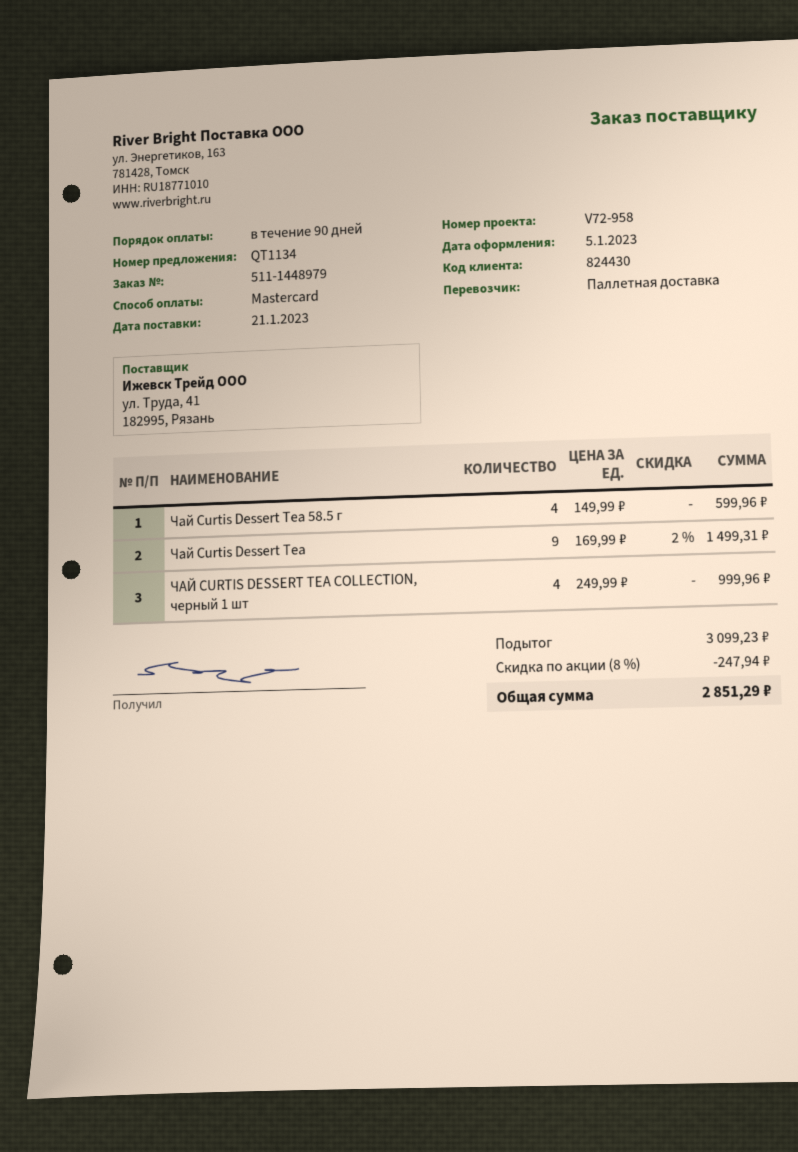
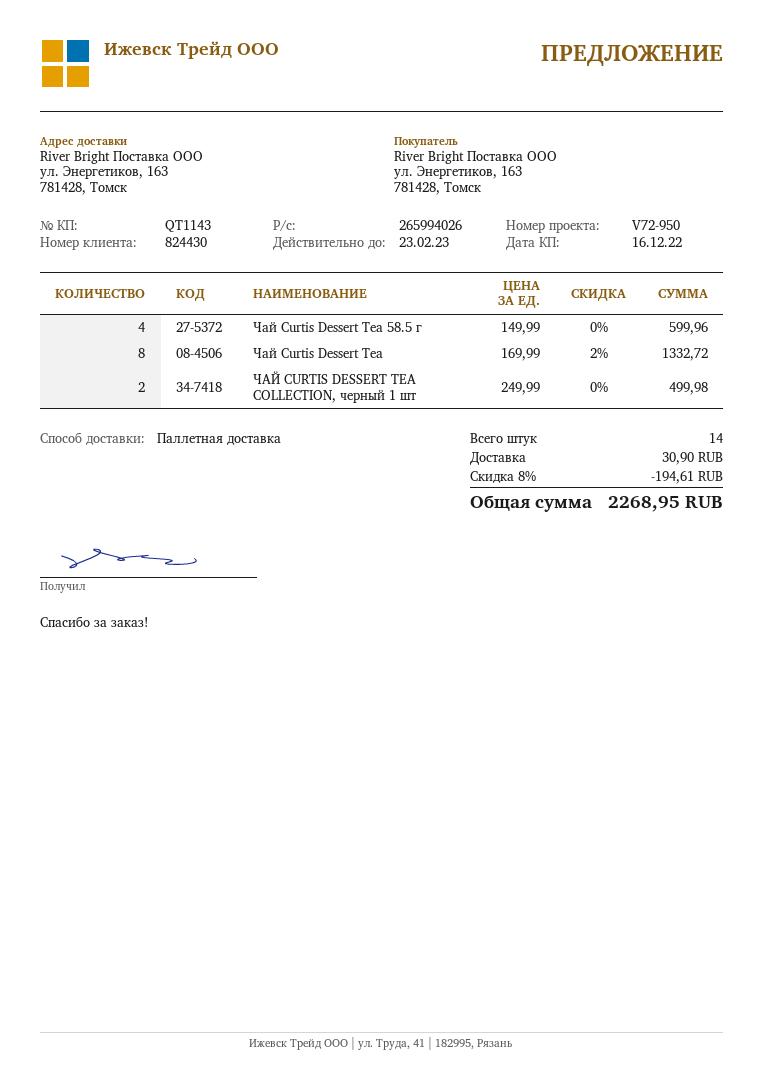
quote number: QT1134 -> QT1143
reference: V72-958 -> V72-950
Чай Curtis Dessert Tea: 9 x 169.99 - 2% = 1499.31 -> 8 x 169.99 - 2% = 1332.72
ЧАЙ CURTIS DESSERT TEA COLLECTION, черный 1 шт: 4 x 249.99 = 999.96 -> 2 x 249.99 = 499.98
discount: 8% = 247.94 -> 8% = 194.61
shipping: none -> 30.90
total: 2851.29 -> 2268.95

